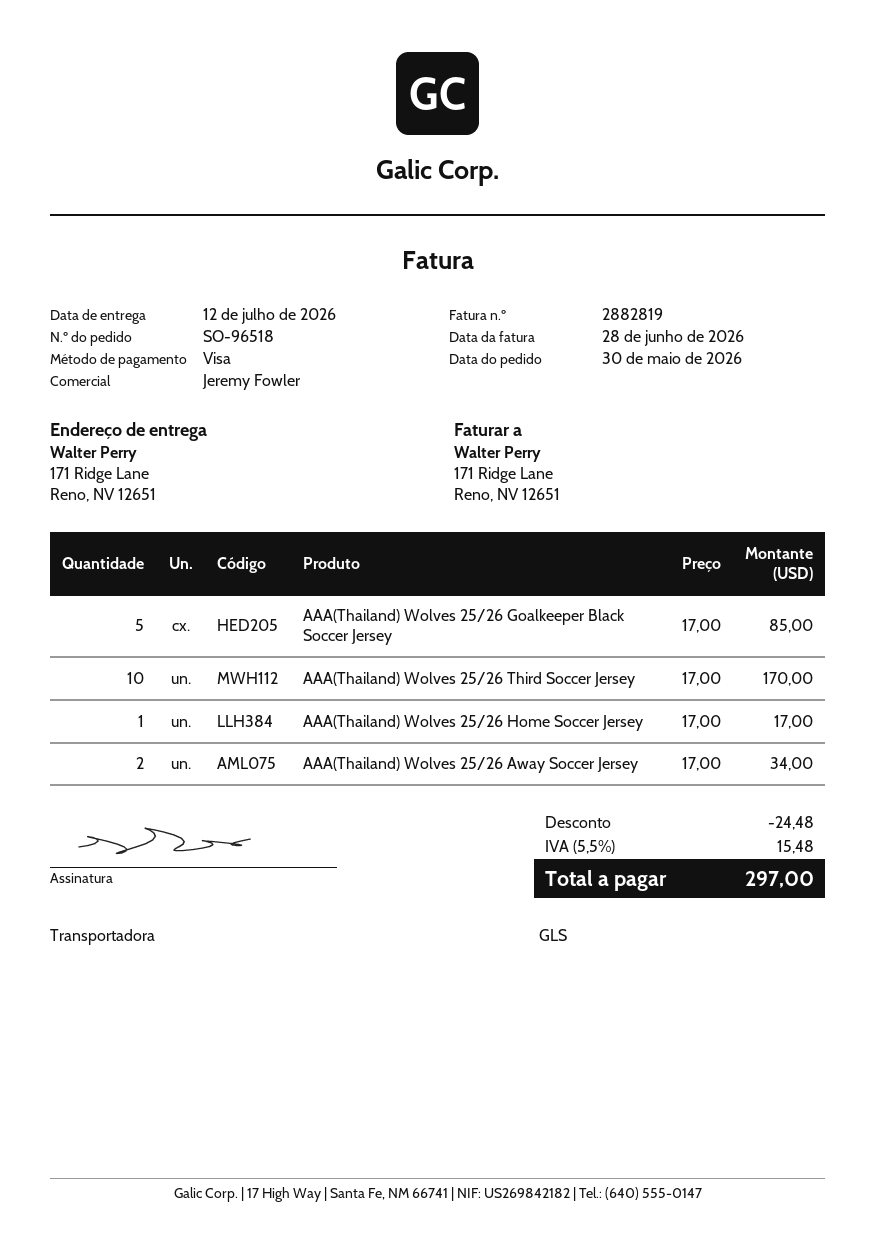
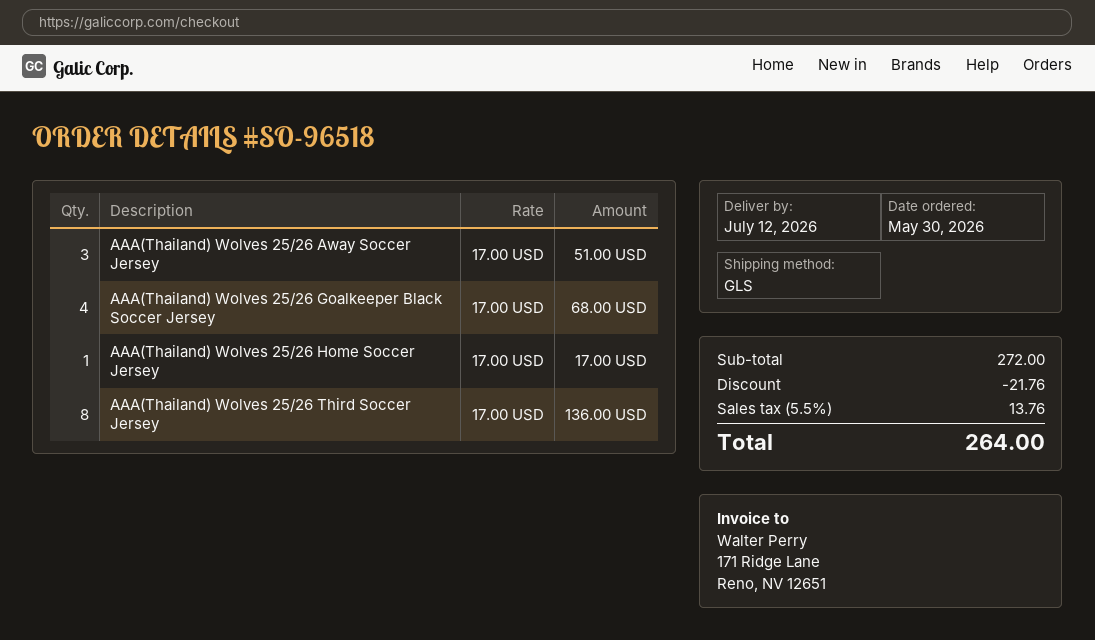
AAA(Thailand) Wolves 25/26 Goalkeeper Black Soccer Jersey: 5 x 17.00 = 85.00 -> 4 x 17.00 = 68.00
AAA(Thailand) Wolves 25/26 Third Soccer Jersey: 10 x 17.00 = 170.00 -> 8 x 17.00 = 136.00
AAA(Thailand) Wolves 25/26 Away Soccer Jersey: 2 x 17.00 = 34.00 -> 3 x 17.00 = 51.00
discount: 24.48 -> 21.76
tax: 5.5% = 15.48 -> 5.5% = 13.76
total: 297.00 -> 264.00

